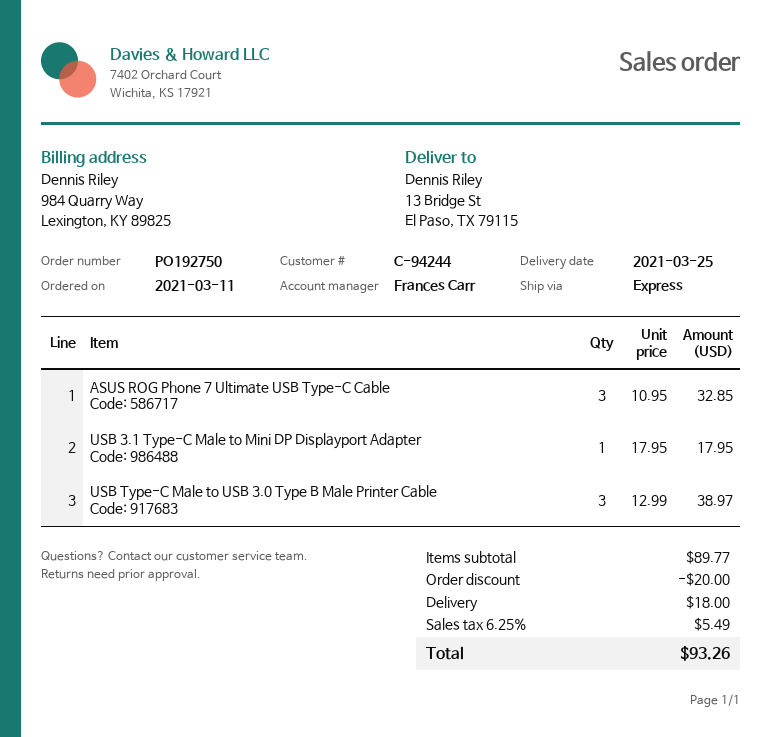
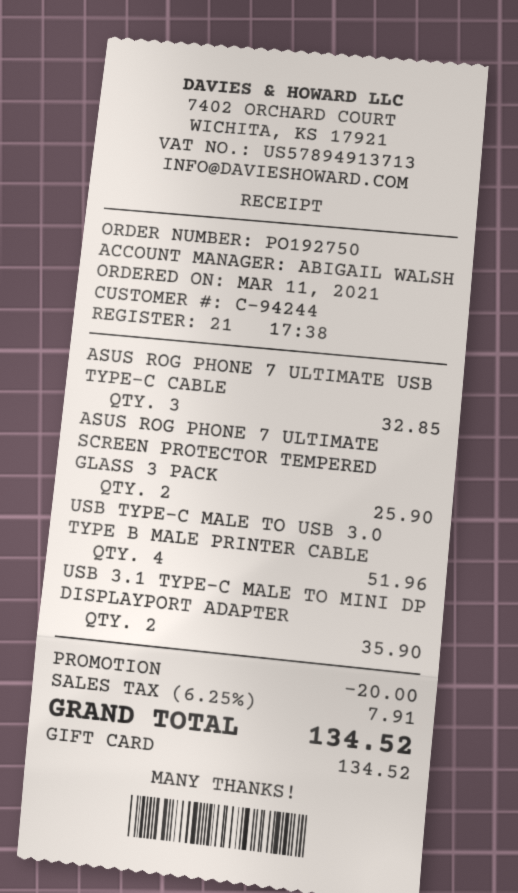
sales rep: Frances Carr -> ABIGAIL WALSH
USB 3.1 Type-C Male to Mini DP Displayport Adapter: 1 for 17.95 -> 2 for 35.90
USB Type-C Male to USB 3.0 Type B Male Printer Cable: 3 for 38.97 -> 4 for 51.96
ASUS ROG PHONE 7 ULTIMATE SCREEN PROTECTOR TEMPERED GLASS 3 PACK: none -> 2 for 25.90
shipping: 18.00 -> none
tax: 6.25% = 5.49 -> 6.25% = 7.91
total: 93.26 -> 134.52

